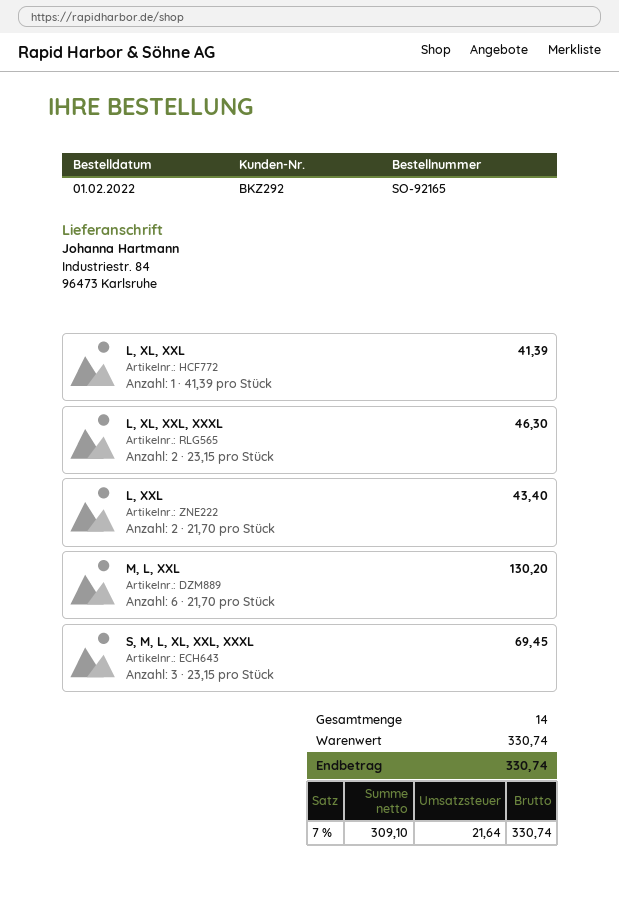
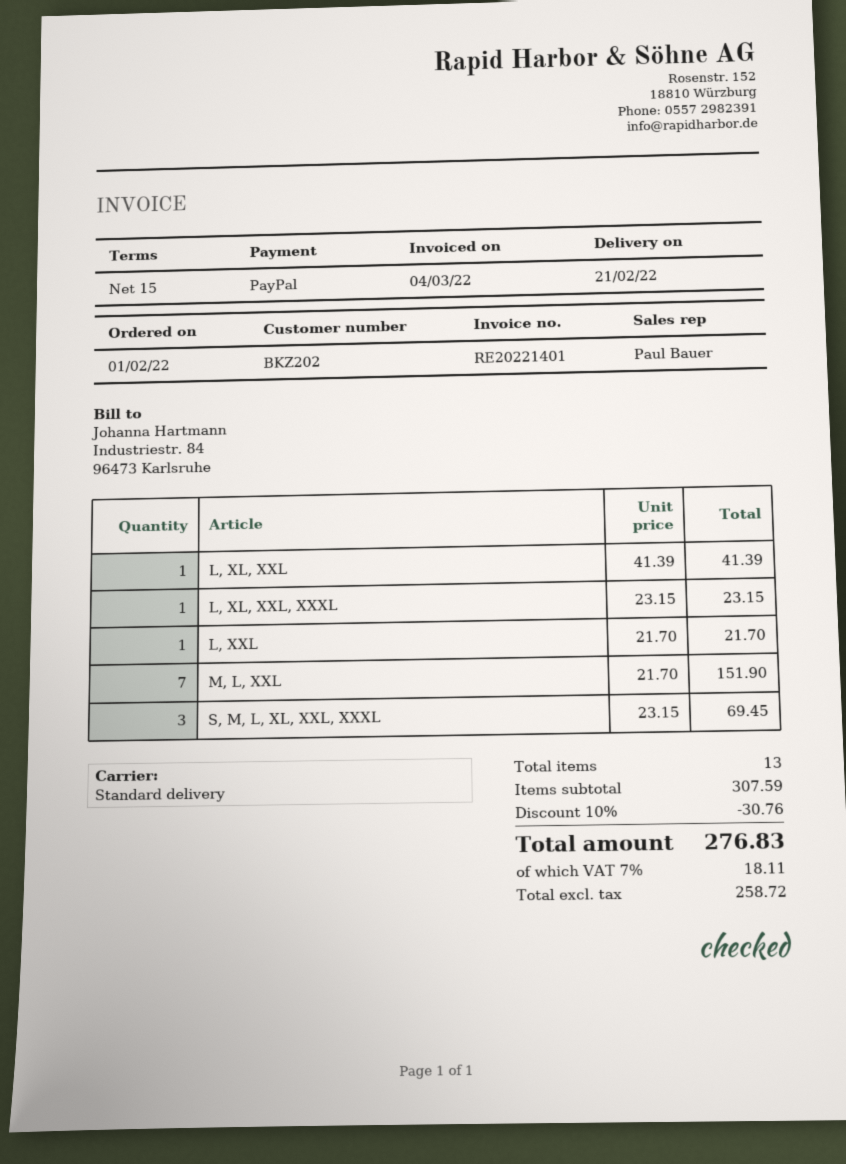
customer number: BKZ292 -> BKZ202
L, XL, XXL, XXXL: 2 x 23.15 = 46.30 -> 1 x 23.15 = 23.15
L, XXL: 2 x 21.70 = 43.40 -> 1 x 21.70 = 21.70
M, L, XXL: 6 x 21.70 = 130.20 -> 7 x 21.70 = 151.90
total quantity: 14 -> 13
subtotal: 330.74 -> 307.59
discount: none -> 10% = 30.76
net: 309.10 -> 258.72
tax: 7% = 21.64 -> 7% = 18.11
total: 330.74 -> 276.83

